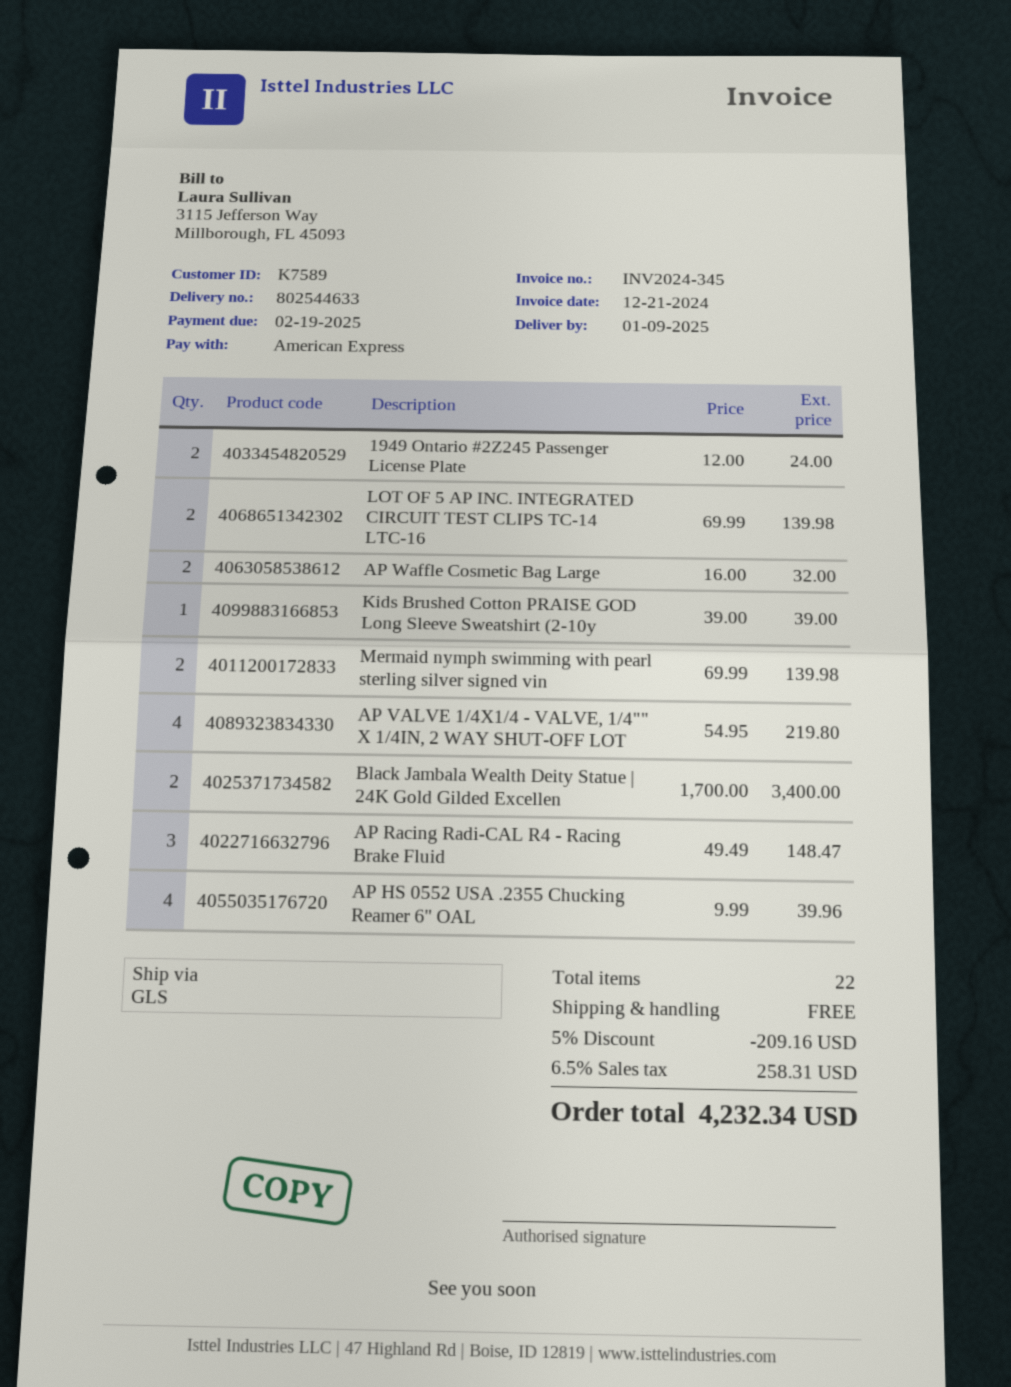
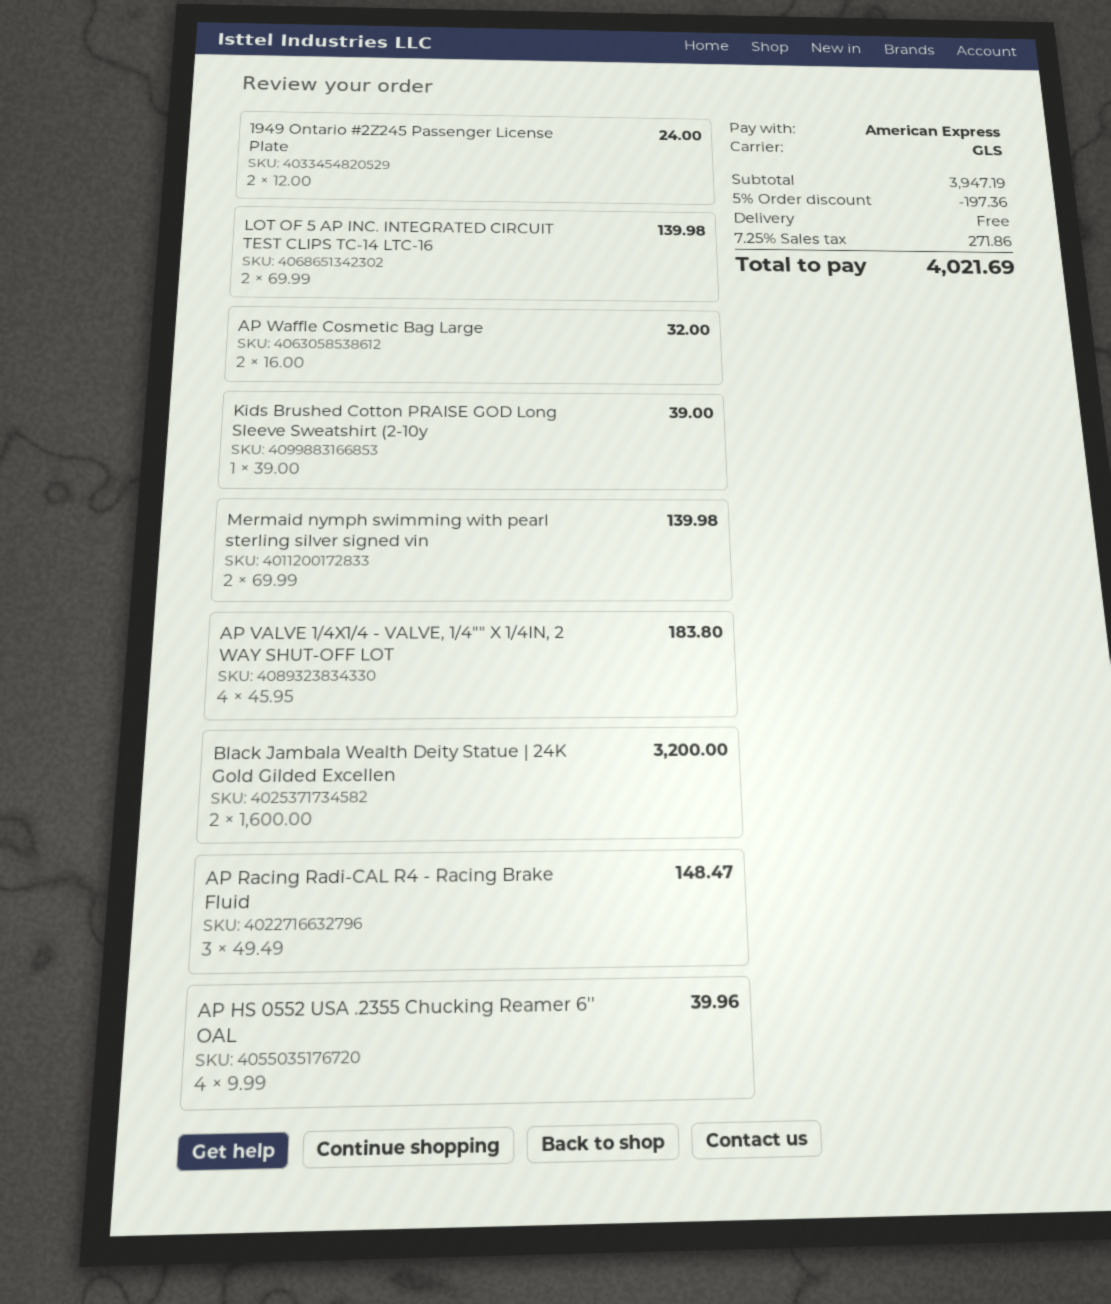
AP VALVE 1/4X1/4 - VALVE, 1/4"" X 1/4IN, 2 WAY SHUT-OFF LOT: 4 x 54.95 = 219.80 -> 4 x 45.95 = 183.80
Black Jambala Wealth Deity Statue | 24K Gold Gilded Excellen: 2 x 1700.00 = 3400.00 -> 2 x 1600.00 = 3200.00
discount: 5% = 209.16 -> 5% = 197.36
tax: 6.5% = 258.31 -> 7.25% = 271.86
total: 4232.34 -> 4021.69

